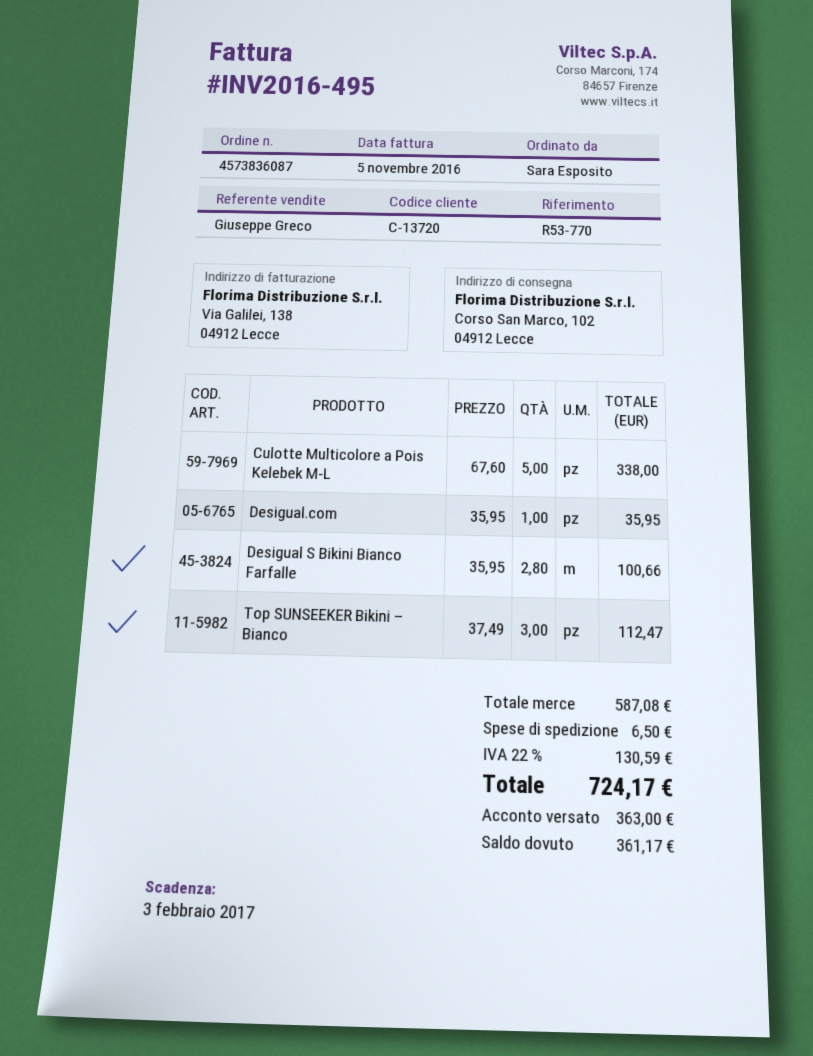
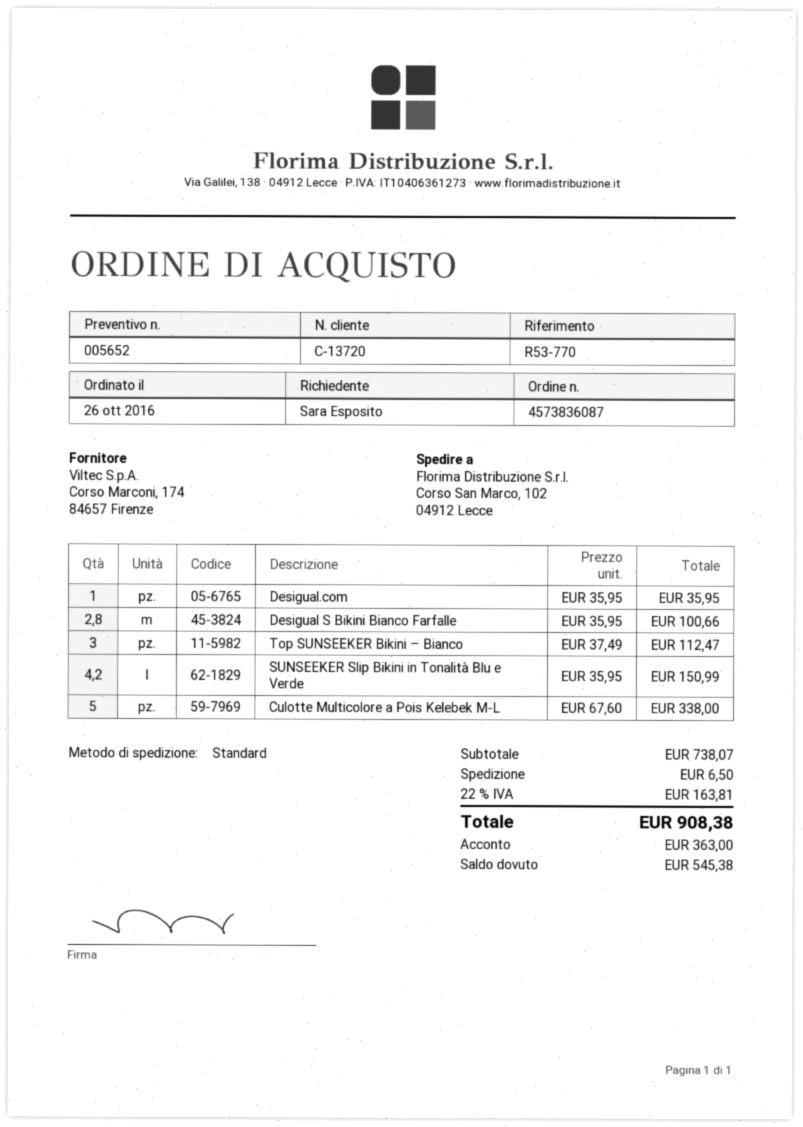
SUNSEEKER Slip Bikini in Tonalità Blu e Verde: none -> 4.2 x 35.95 = 150.99
subtotal: 587.08 -> 738.07
tax: 22% = 130.59 -> 22% = 163.81
total: 724.17 -> 908.38
balance: 361.17 -> 545.38

